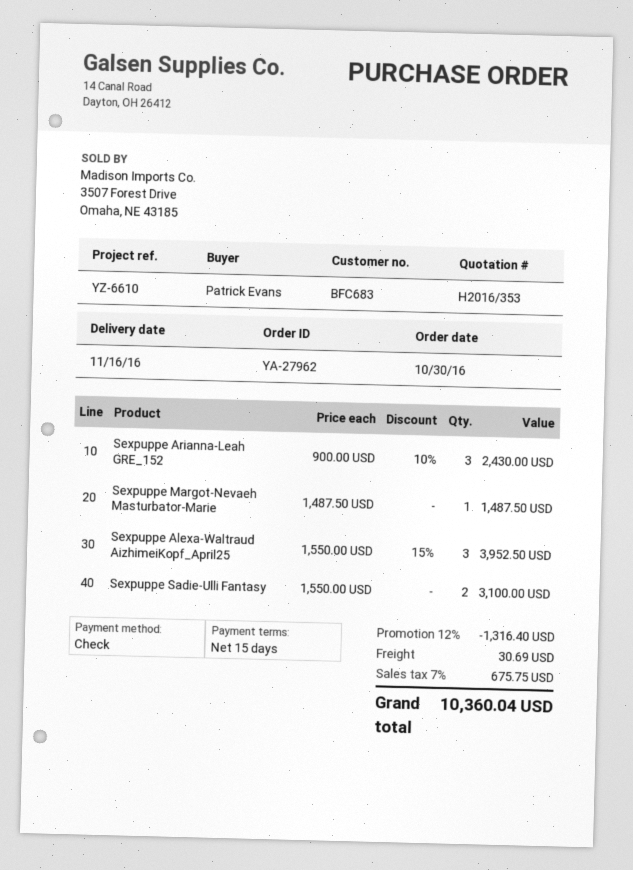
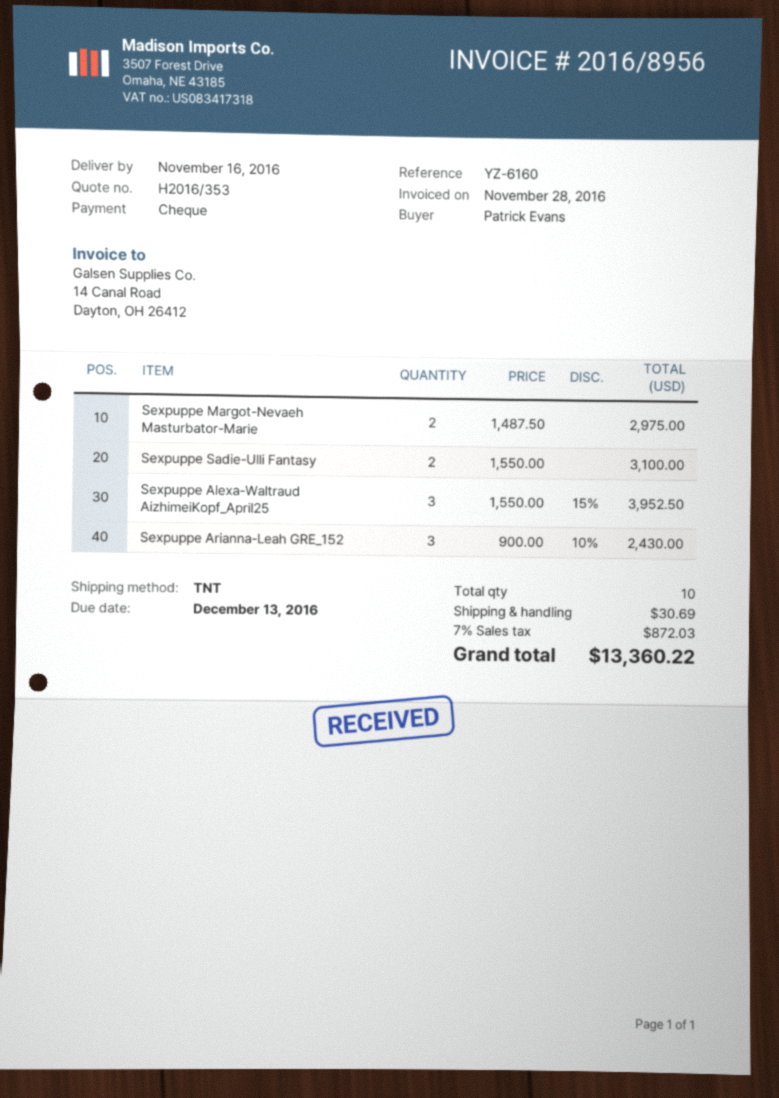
reference: YZ-6610 -> YZ-6160
Sexpuppe Margot-Nevaeh Masturbator-Marie: 1 x 1487.50 = 1487.50 -> 2 x 1487.50 = 2975.00
discount: 12% = 1316.40 -> none
tax: 7% = 675.75 -> 7% = 872.03
total: 10360.04 -> 13360.22

